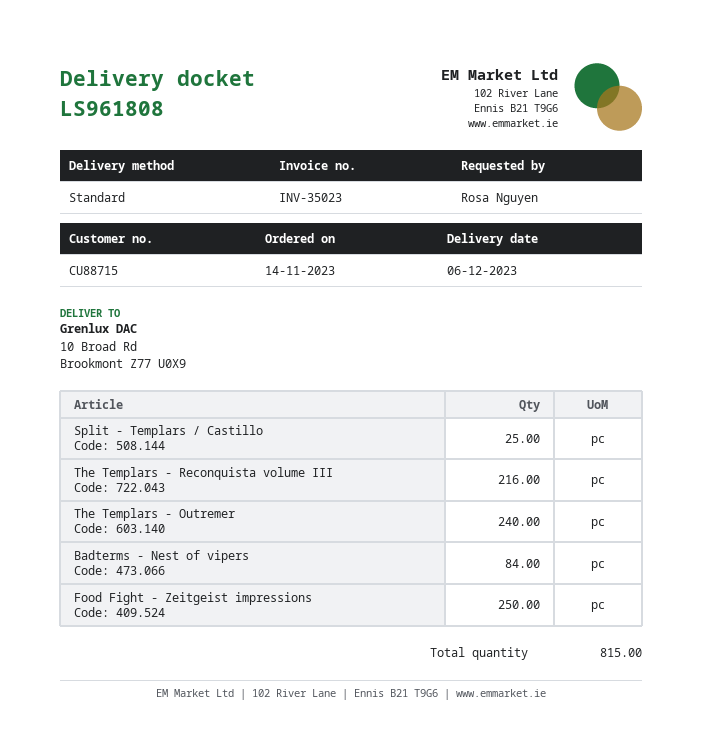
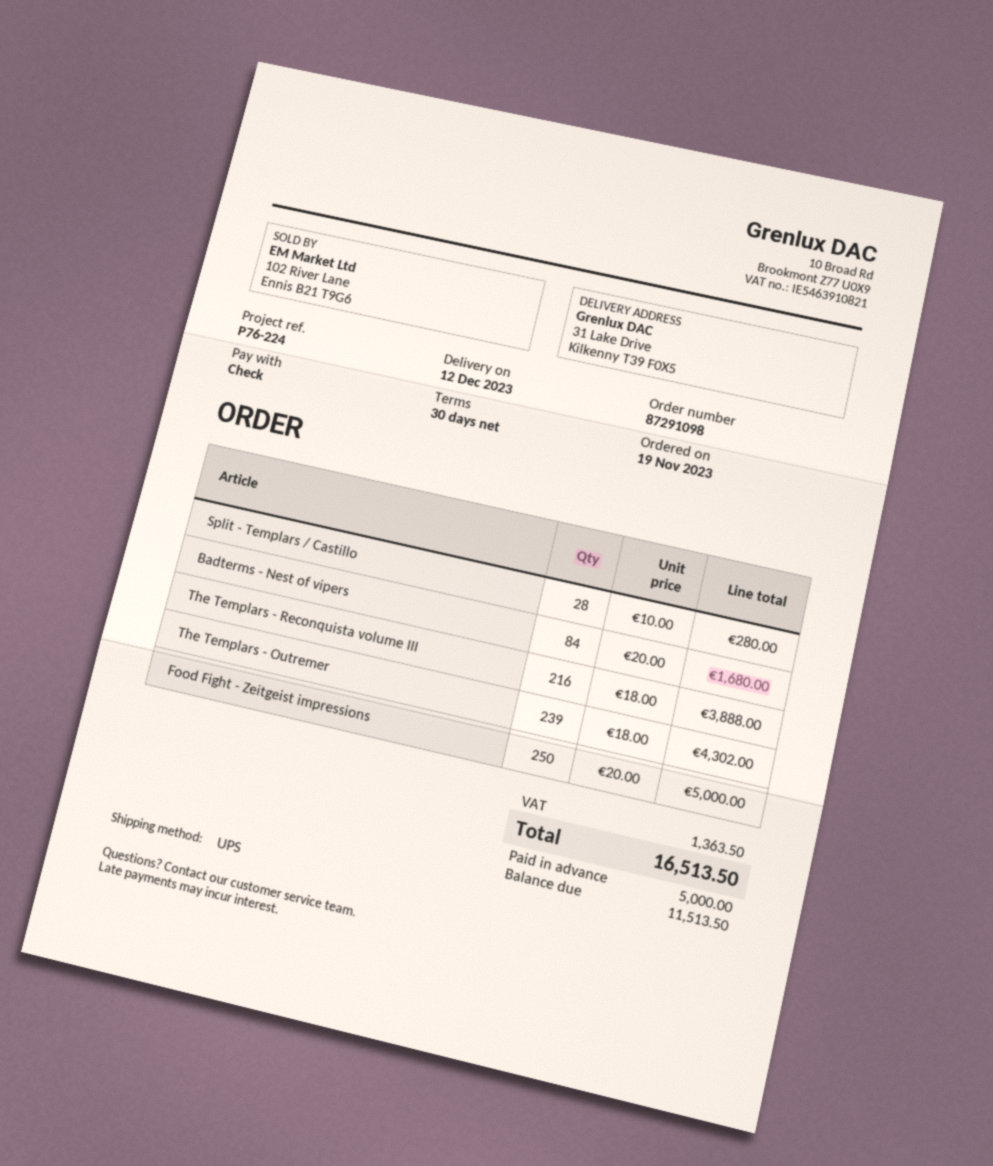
order date: 2023-11-14 -> 2023-11-19
delivery date: 2023-12-06 -> 2023-12-12
shipping method: standard -> UPS
ship to: 10 Broad Rd, Brookmont Z77 U0X9 -> 31 Lake Drive, Kilkenny T39 F0X5
Split - Templars / Castillo: 25 -> 28
The Templars - Outremer: 240 -> 239

